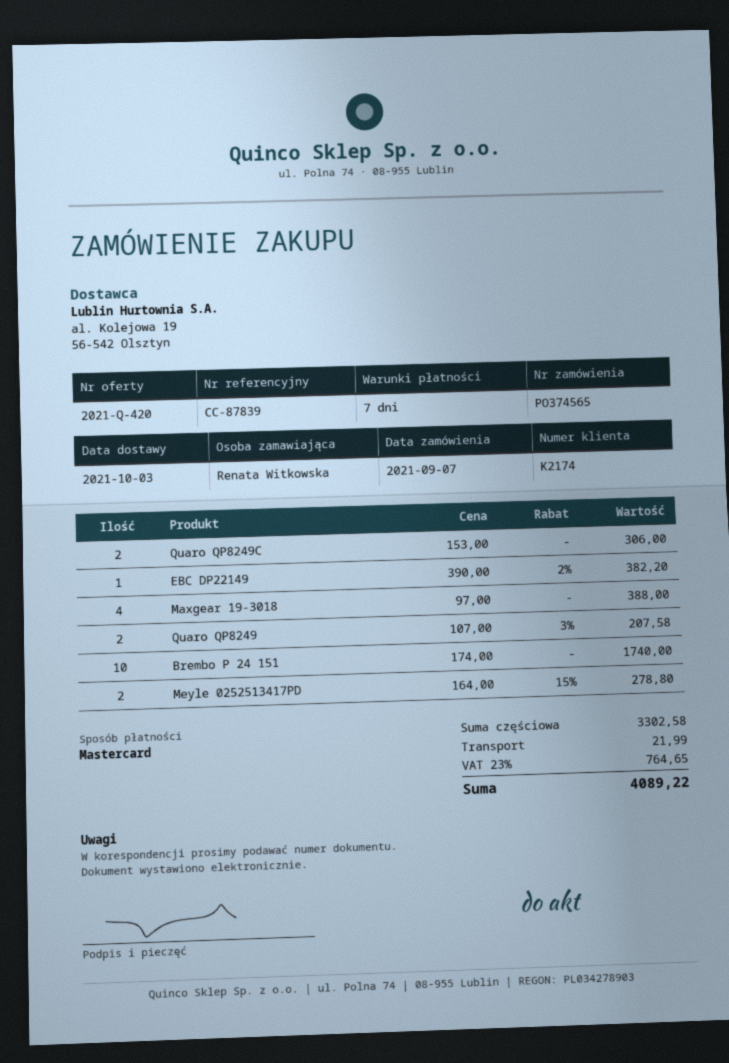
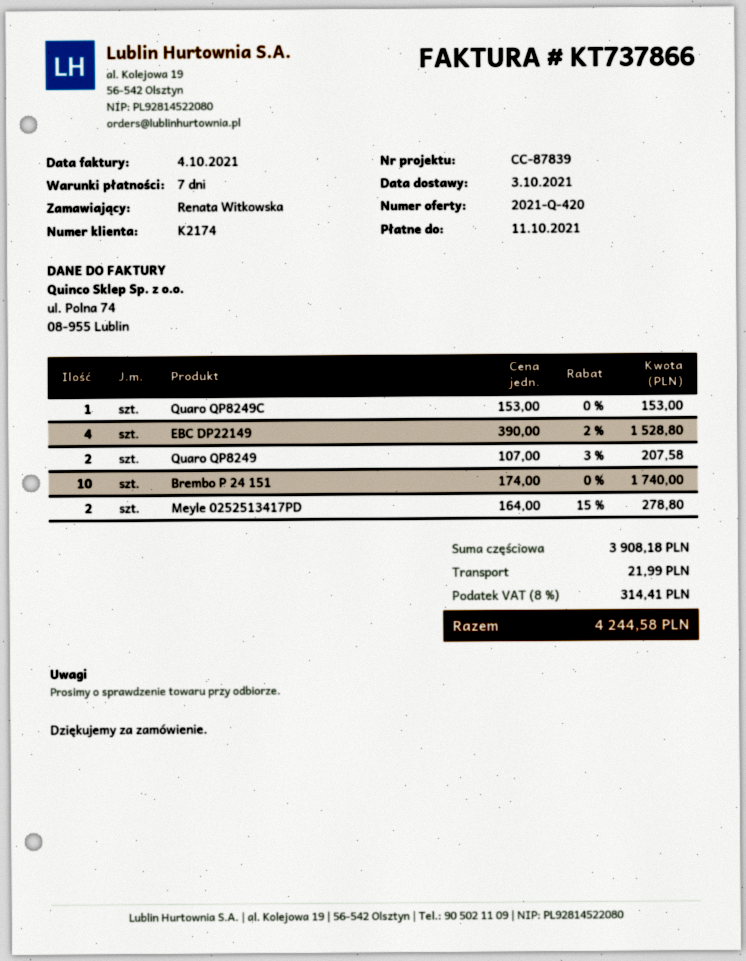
Quaro QP8249C: 2 x 153.00 = 306.00 -> 1 x 153.00 = 153.00
EBC DP22149: 1 x 390.00 - 2% = 382.20 -> 4 x 390.00 - 2% = 1528.80
Maxgear 19-3018: 4 x 97.00 = 388.00 -> none
subtotal: 3302.58 -> 3908.18
tax: 23% = 764.65 -> 8% = 314.41
total: 4089.22 -> 4244.58

